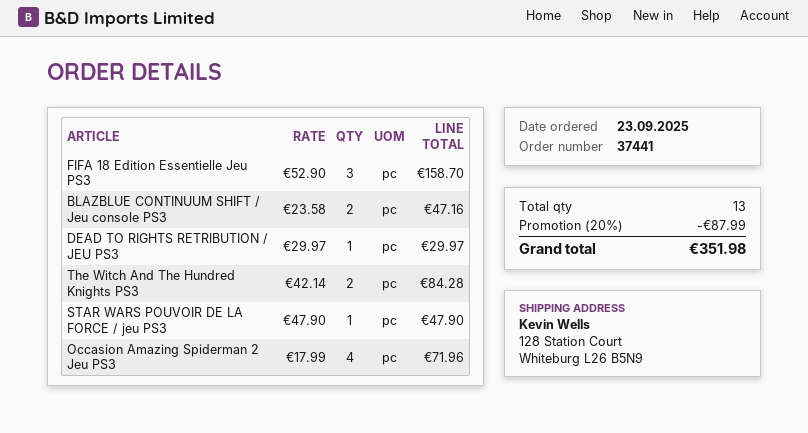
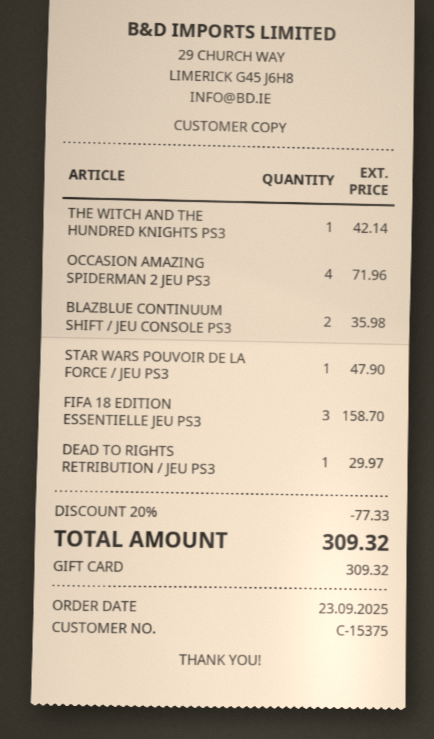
BLAZBLUE CONTINUUM SHIFT / Jeu console PS3: 2 for 47.16 -> 2 for 35.98
The Witch And The Hundred Knights PS3: 2 for 84.28 -> 1 for 42.14
discount: 20% = 87.99 -> 20% = 77.33
total: 351.98 -> 309.32

